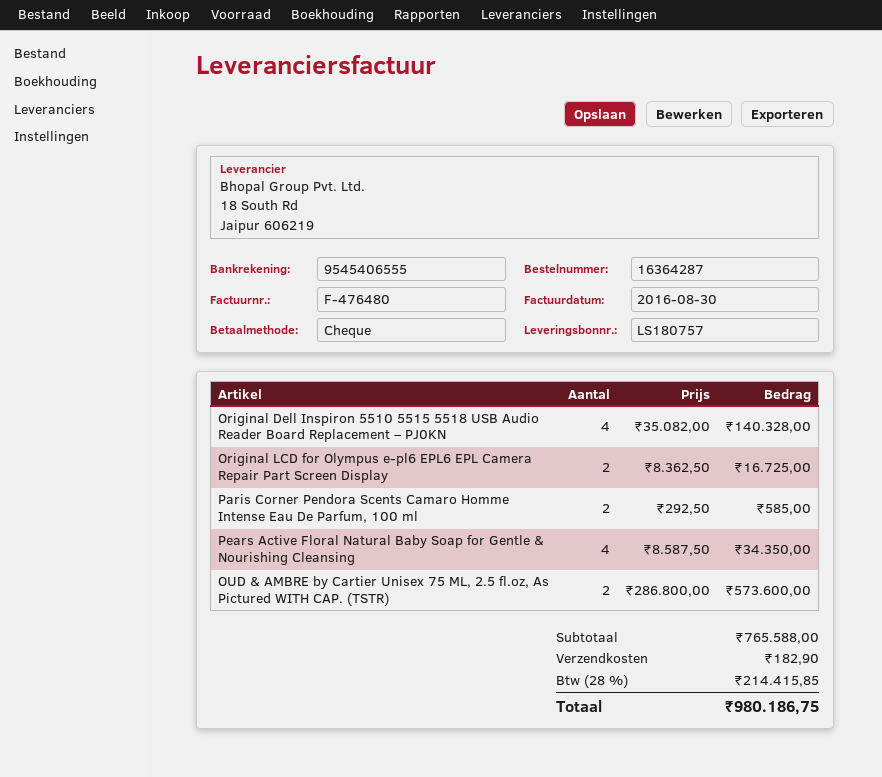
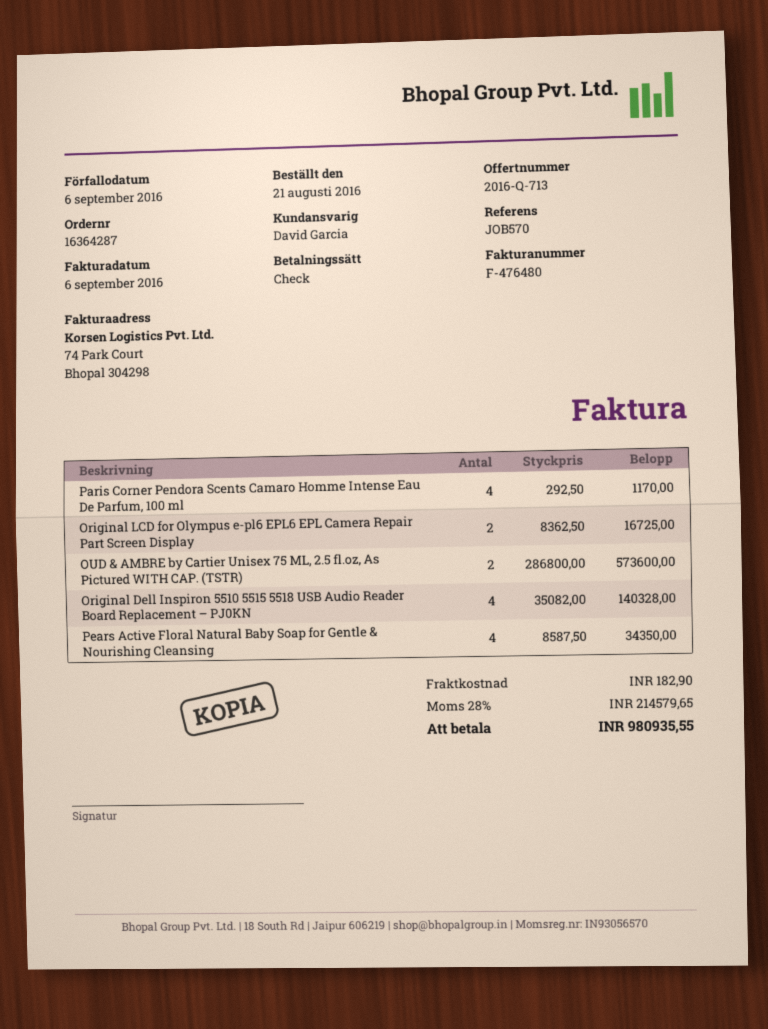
invoice date: 2016-08-30 -> 2016-09-06
Paris Corner Pendora Scents Camaro Homme Intense Eau De Parfum, 100 ml: 2 x 292.50 = 585.00 -> 4 x 292.50 = 1170.00
tax: 28% = 214415.85 -> 28% = 214579.65
total: 980186.75 -> 980935.55

